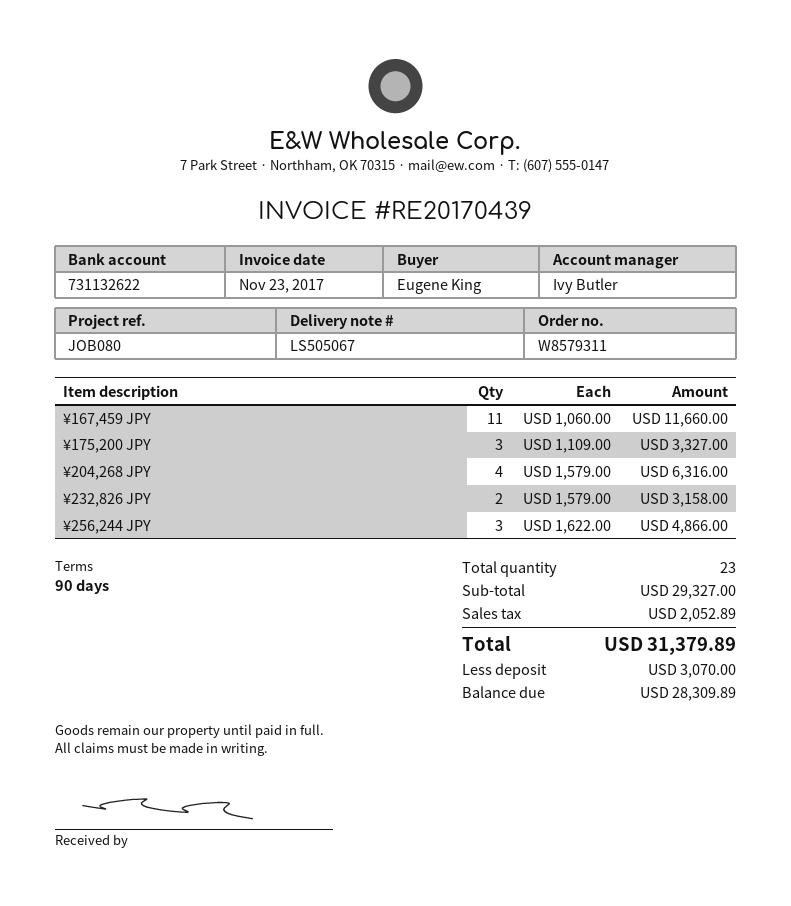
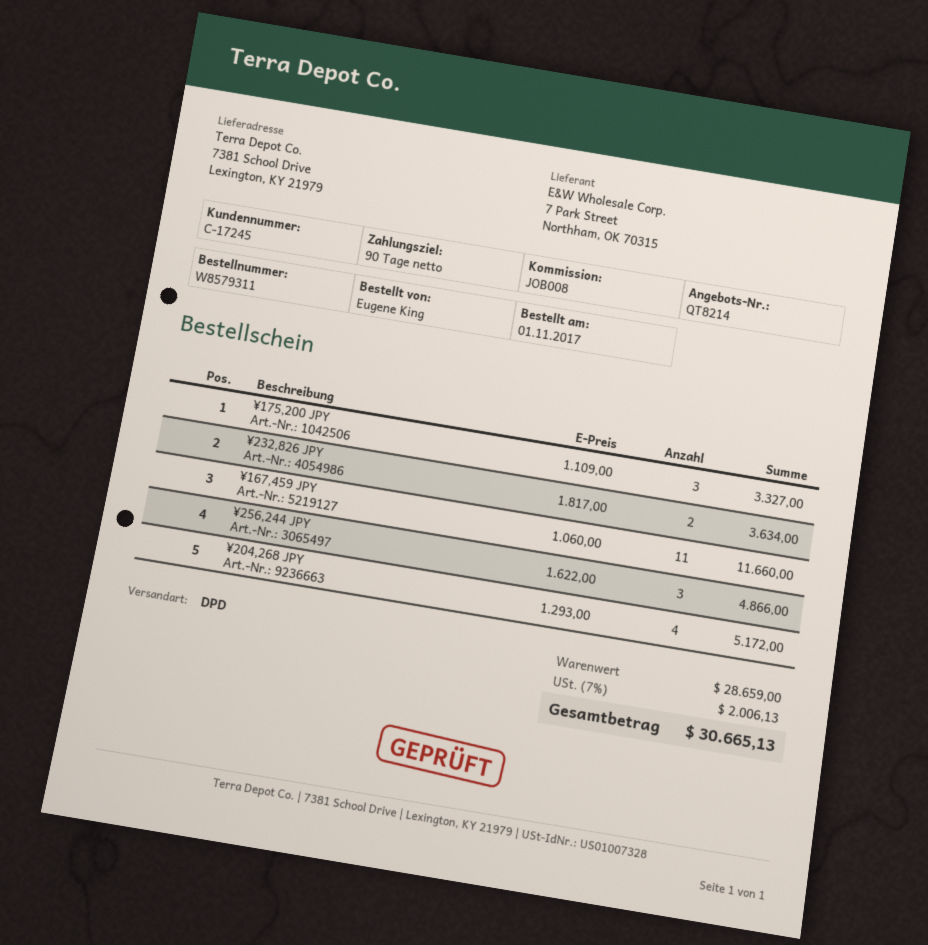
reference: JOB080 -> JOB008
¥204,268 JPY: 4 x 1579.00 = 6316.00 -> 4 x 1293.00 = 5172.00
¥232,826 JPY: 2 x 1579.00 = 3158.00 -> 2 x 1817.00 = 3634.00
subtotal: 29327.00 -> 28659.00
tax: 2052.89 -> 2006.13
total: 31379.89 -> 30665.13

